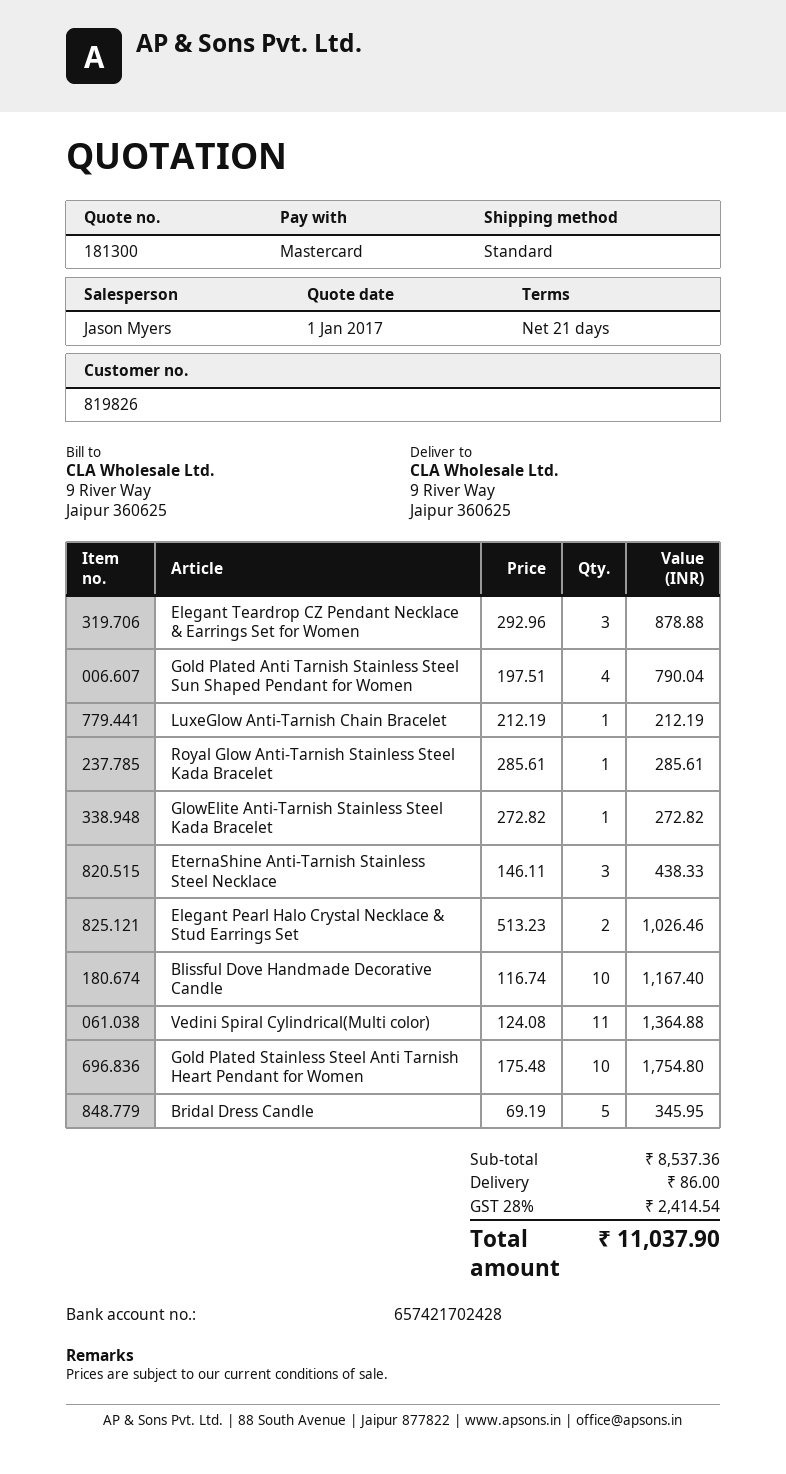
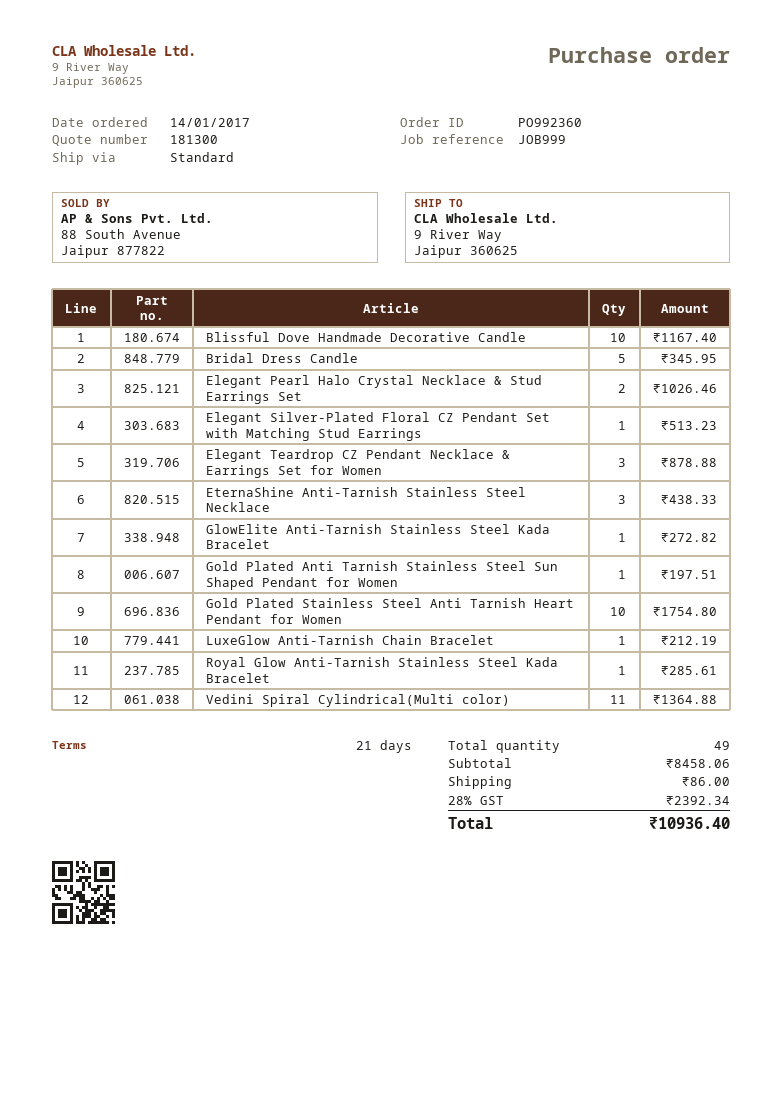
Gold Plated Anti Tarnish Stainless Steel Sun Shaped Pendant for Women: 4 for 790.04 -> 1 for 197.51
Elegant Silver-Plated Floral CZ Pendant Set with Matching Stud Earrings: none -> 1 for 513.23
subtotal: 8537.36 -> 8458.06
tax: 28% = 2414.54 -> 28% = 2392.34
total: 11037.90 -> 10936.40

